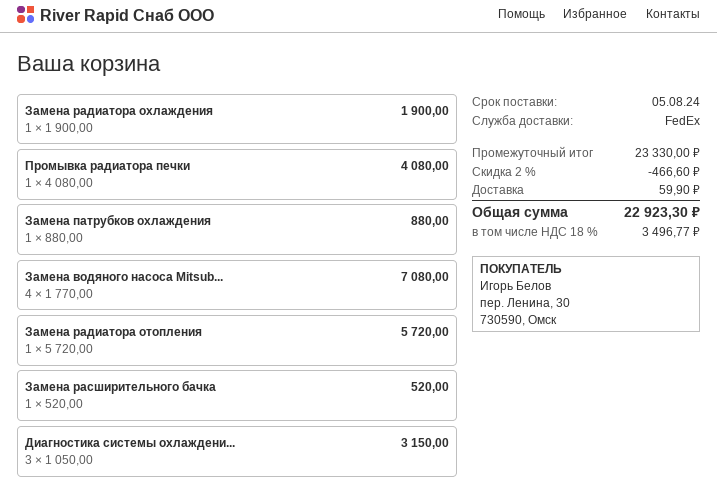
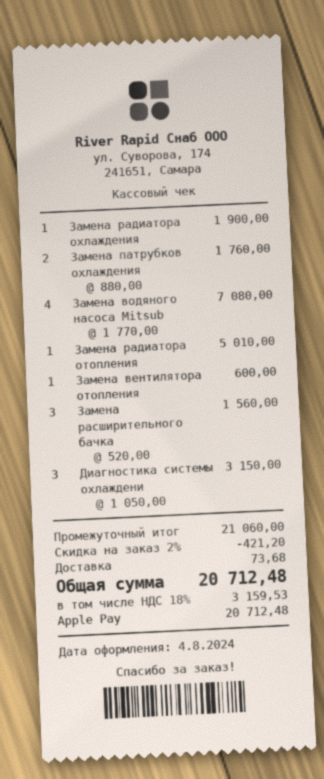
Промывка радиатора печки: 1 x 4080.00 = 4080.00 -> none
Замена патрубков охлаждения: 1 x 880.00 = 880.00 -> 2 x 880.00 = 1760.00
Замена радиатора отопления: 1 x 5720.00 = 5720.00 -> 1 x 5010.00 = 5010.00
Замена расширительного бачка: 1 x 520.00 = 520.00 -> 3 x 520.00 = 1560.00
Замена вентилятора отопления: none -> 1 x 600.00 = 600.00
subtotal: 23330.00 -> 21060.00
discount: 2% = 466.60 -> 2% = 421.20
shipping: 59.90 -> 73.68
tax: 18% = 3496.77 -> 18% = 3159.53
total: 22923.30 -> 20712.48

